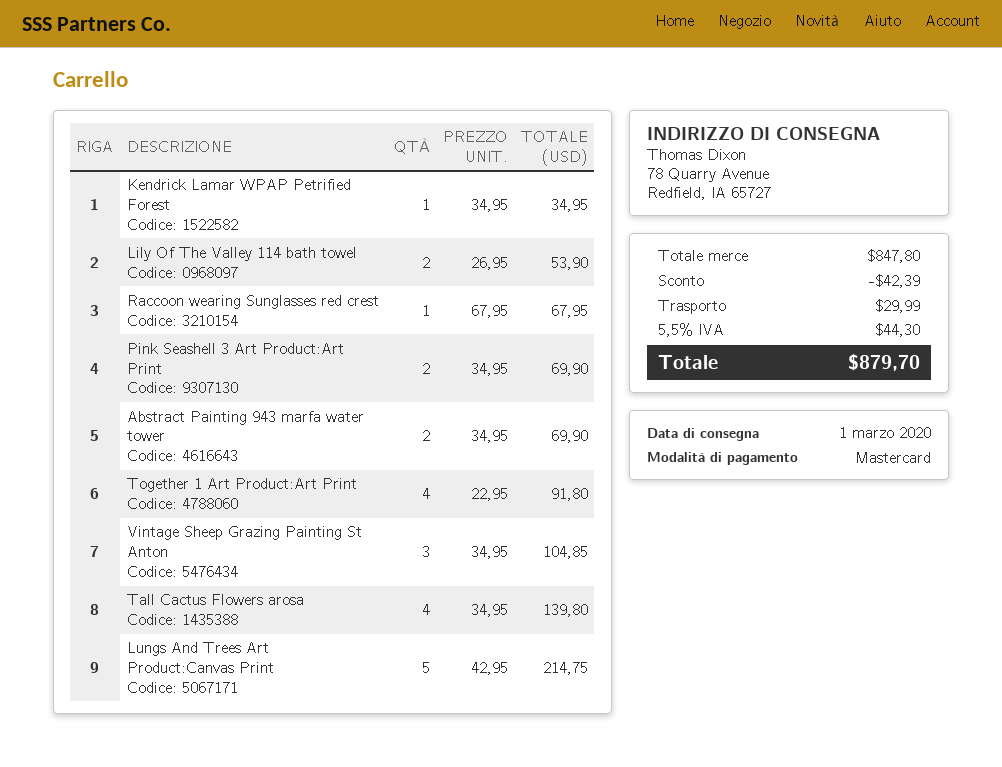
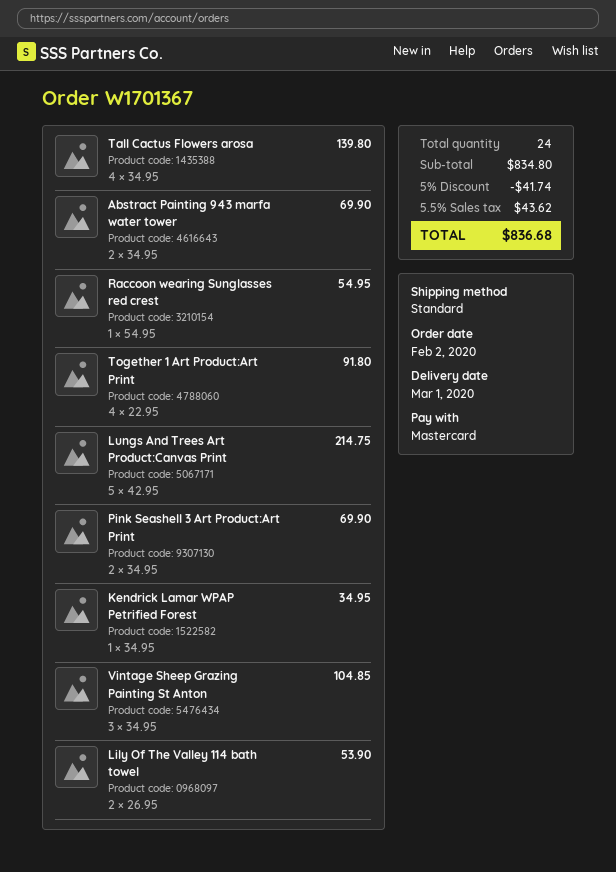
Raccoon wearing Sunglasses red crest: 1 x 67.95 = 67.95 -> 1 x 54.95 = 54.95
subtotal: 847.80 -> 834.80
discount: 42.39 -> 41.74
shipping: 29.99 -> none
tax: 5.5% = 44.30 -> 5.5% = 43.62
total: 879.70 -> 836.68

